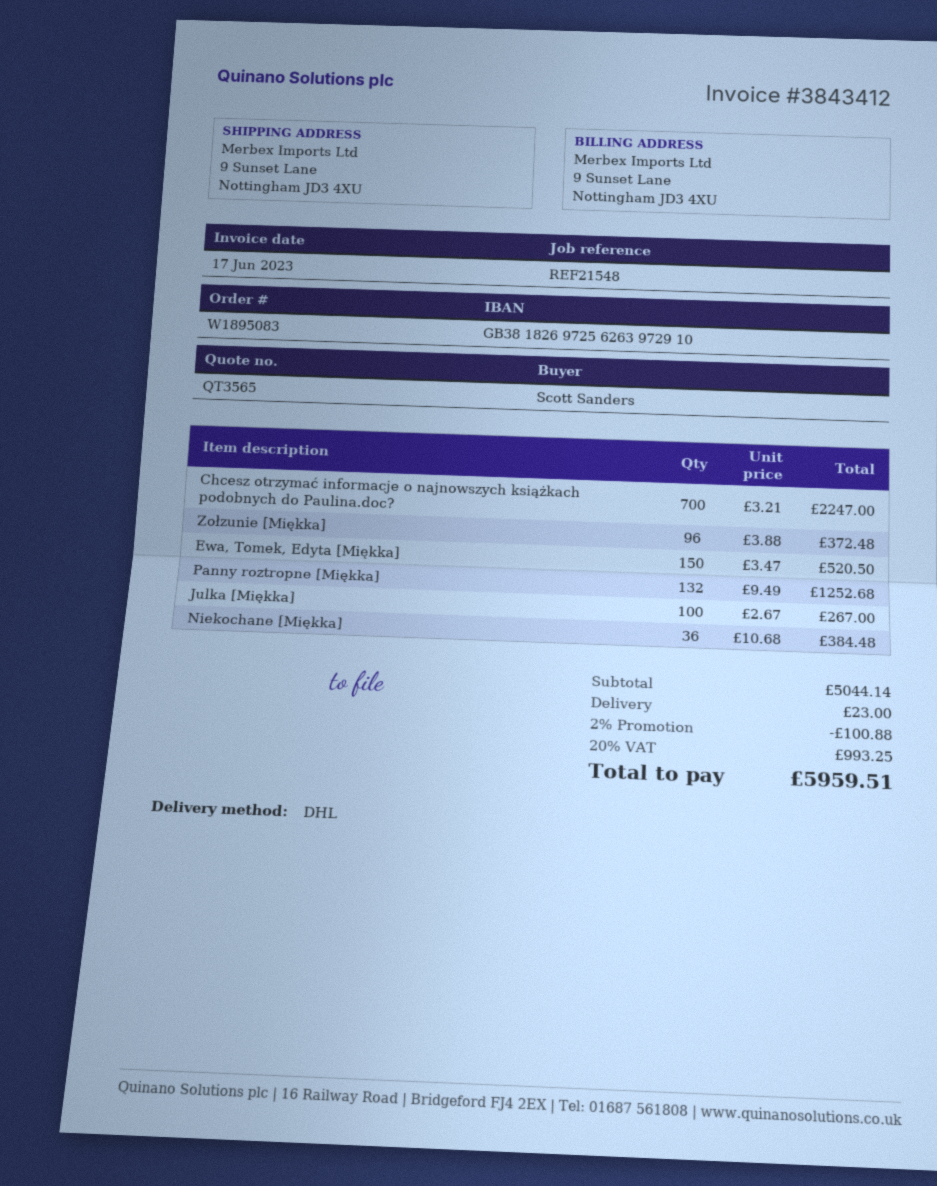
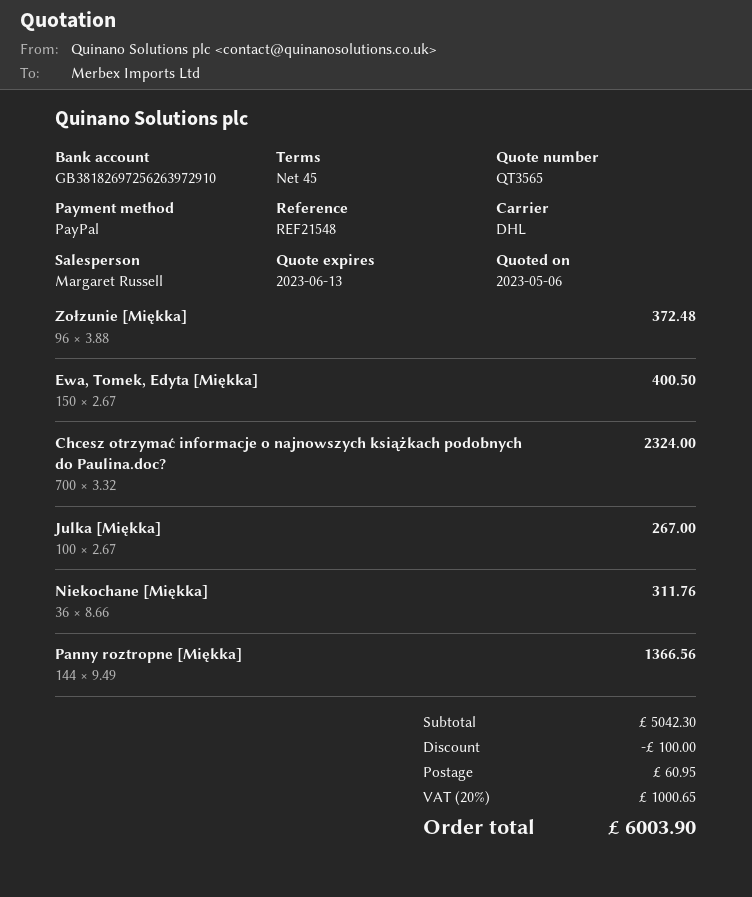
Chcesz otrzymać informacje o najnowszych książkach podobnych do Paulina.doc?: 700 x 3.21 = 2247.00 -> 700 x 3.32 = 2324.00
Ewa, Tomek, Edyta [Miękka]: 150 x 3.47 = 520.50 -> 150 x 2.67 = 400.50
Panny roztropne [Miękka]: 132 x 9.49 = 1252.68 -> 144 x 9.49 = 1366.56
Niekochane [Miękka]: 36 x 10.68 = 384.48 -> 36 x 8.66 = 311.76
subtotal: 5044.14 -> 5042.30
discount: 100.88 -> 100.00
shipping: 23.00 -> 60.95
tax: 20% = 993.25 -> 20% = 1000.65
total: 5959.51 -> 6003.90

